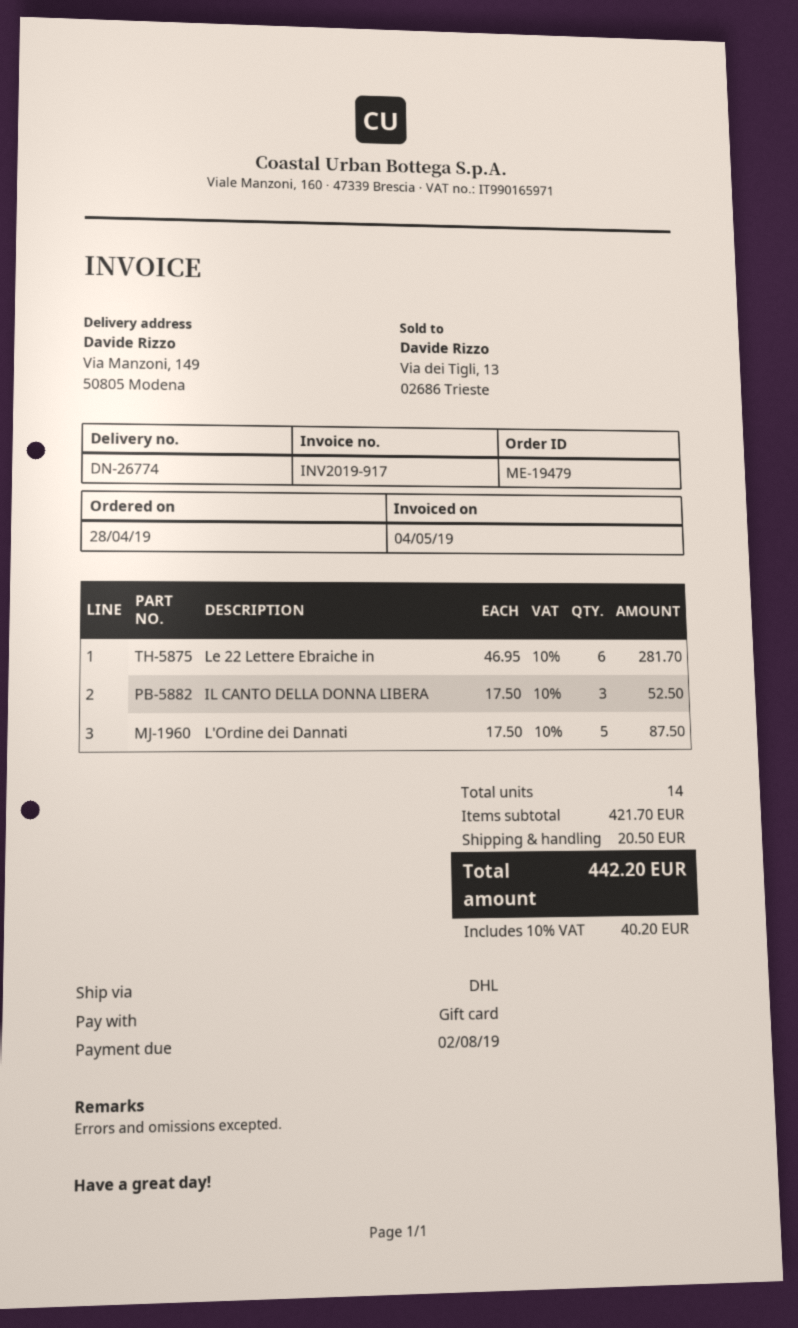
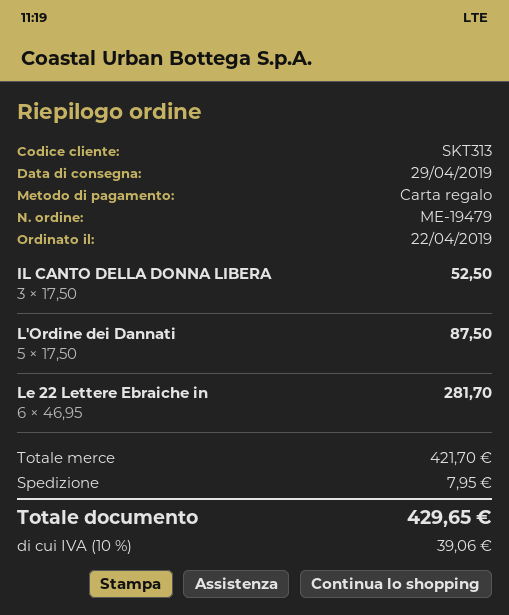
order date: 2019-04-28 -> 2019-04-22
shipping: 20.50 -> 7.95
tax: 10% = 40.20 -> 10% = 39.06
total: 442.20 -> 429.65

